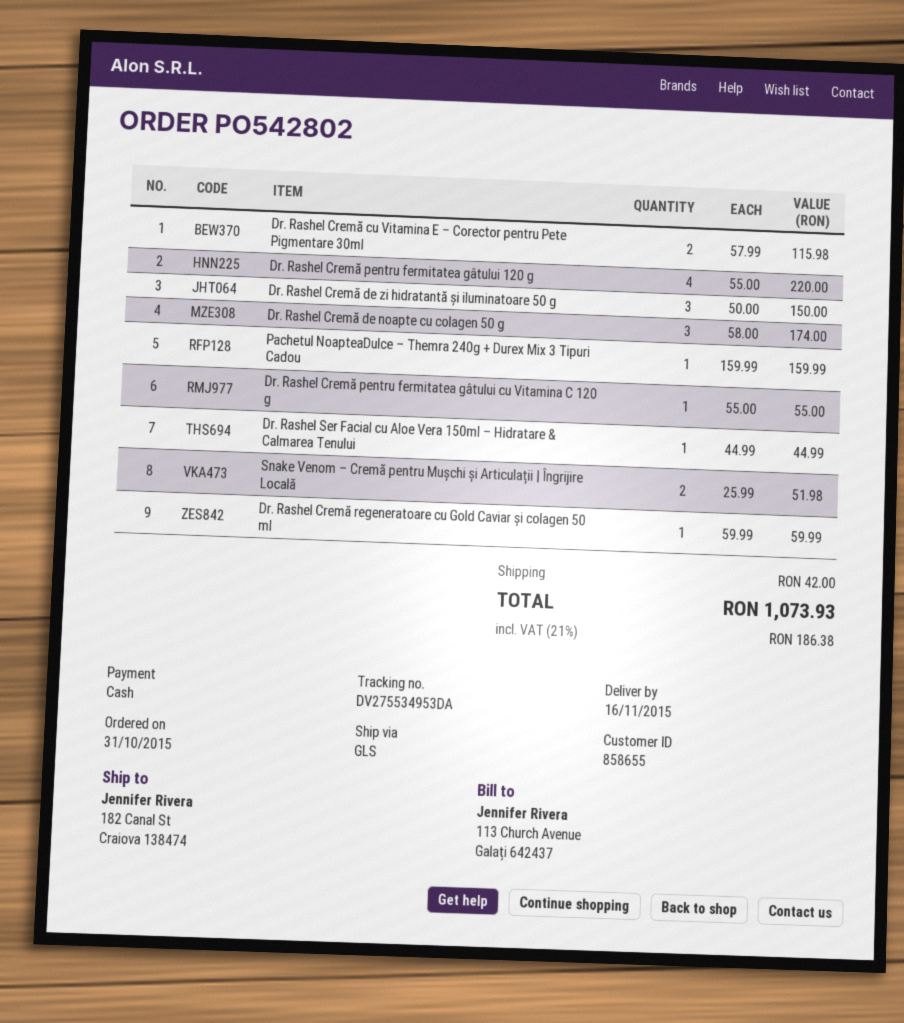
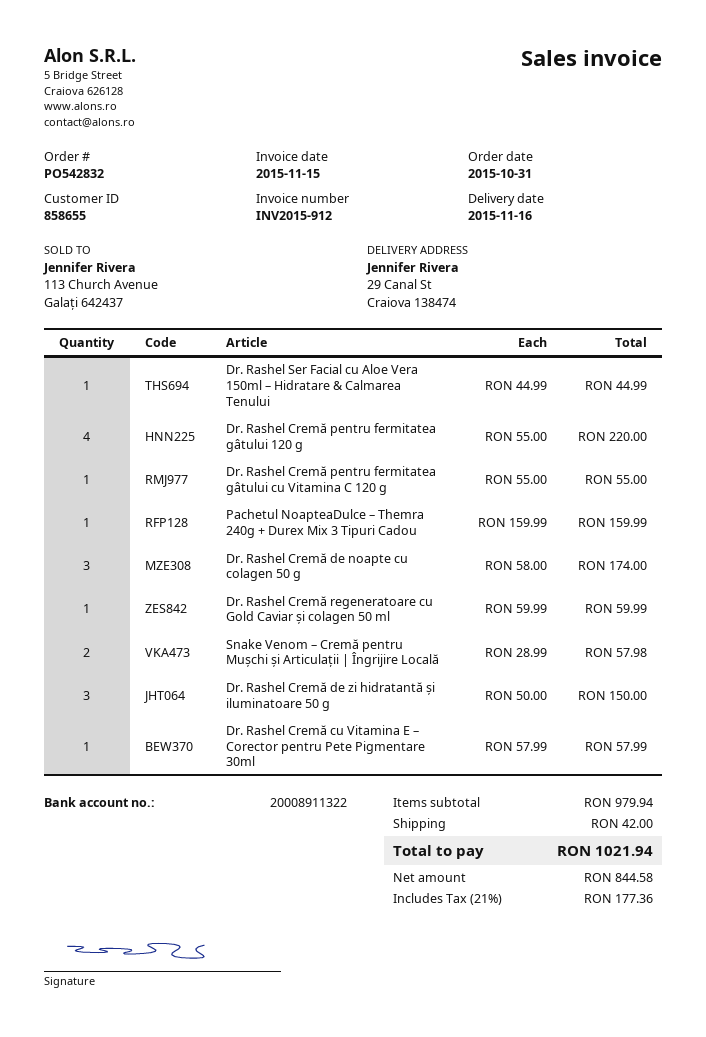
order number: PO542802 -> PO542832
ship to: 182 Canal St, Craiova 138474 -> 29 Canal St, Craiova 138474
Dr. Rashel Cremă cu Vitamina E – Corector pentru Pete Pigmentare 30ml: 2 x 57.99 = 115.98 -> 1 x 57.99 = 57.99
Snake Venom – Cremă pentru Mușchi și Articulații | Îngrijire Locală: 2 x 25.99 = 51.98 -> 2 x 28.99 = 57.98
tax: 21% = 186.38 -> 21% = 177.36
total: 1073.93 -> 1021.94

